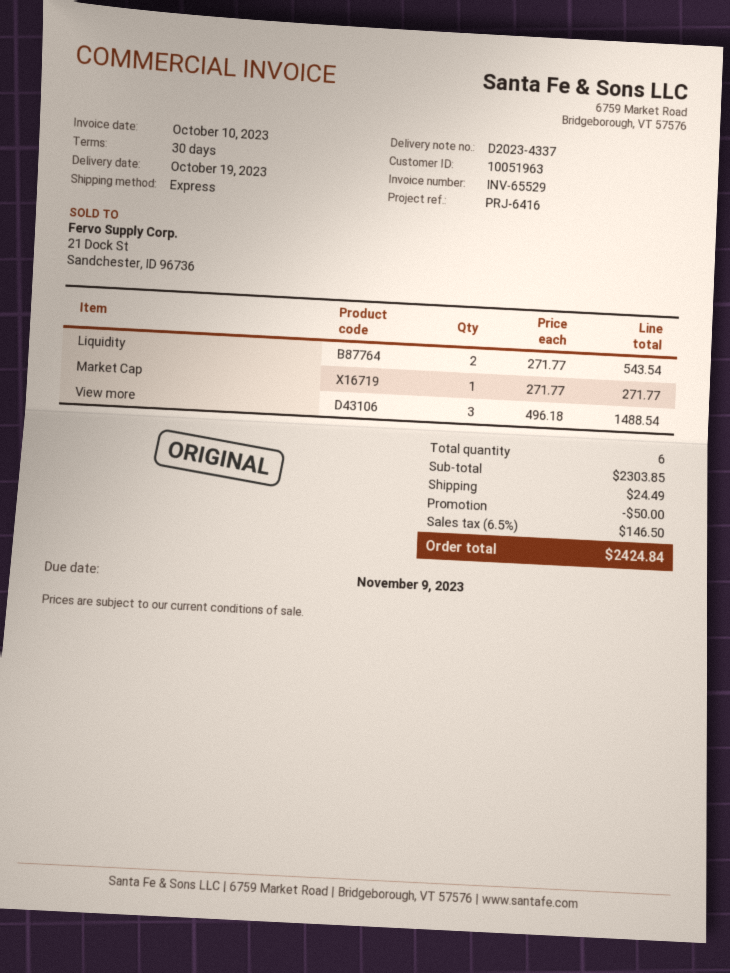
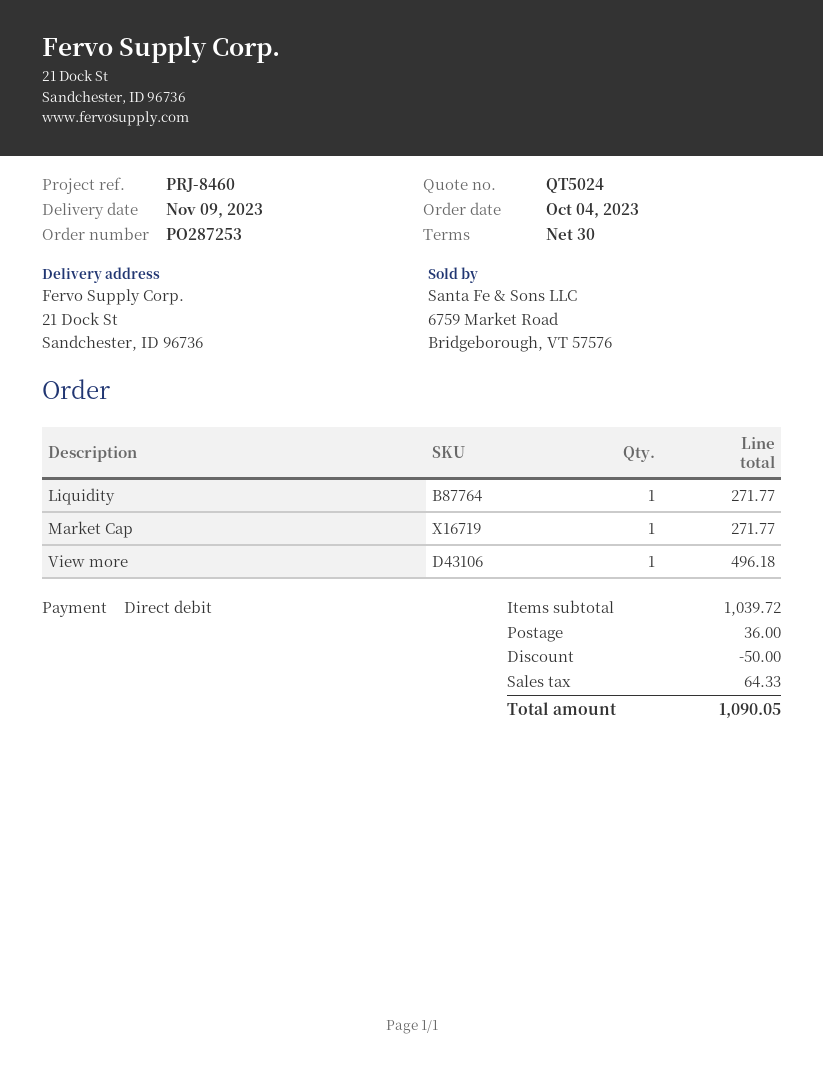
delivery date: 2023-10-19 -> 2023-11-09
reference: PRJ-6416 -> PRJ-8460
Liquidity: 2 for 543.54 -> 1 for 271.77
View more: 3 for 1488.54 -> 1 for 496.18
subtotal: 2303.85 -> 1039.72
shipping: 24.49 -> 36.00
tax: 146.50 -> 64.33
total: 2424.84 -> 1090.05

